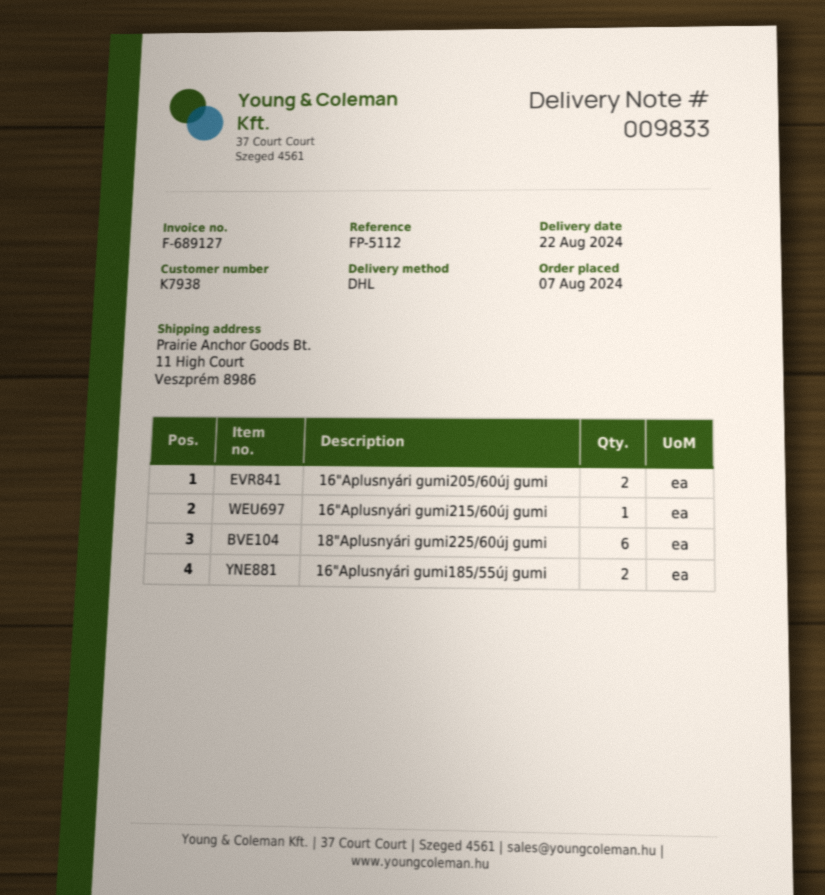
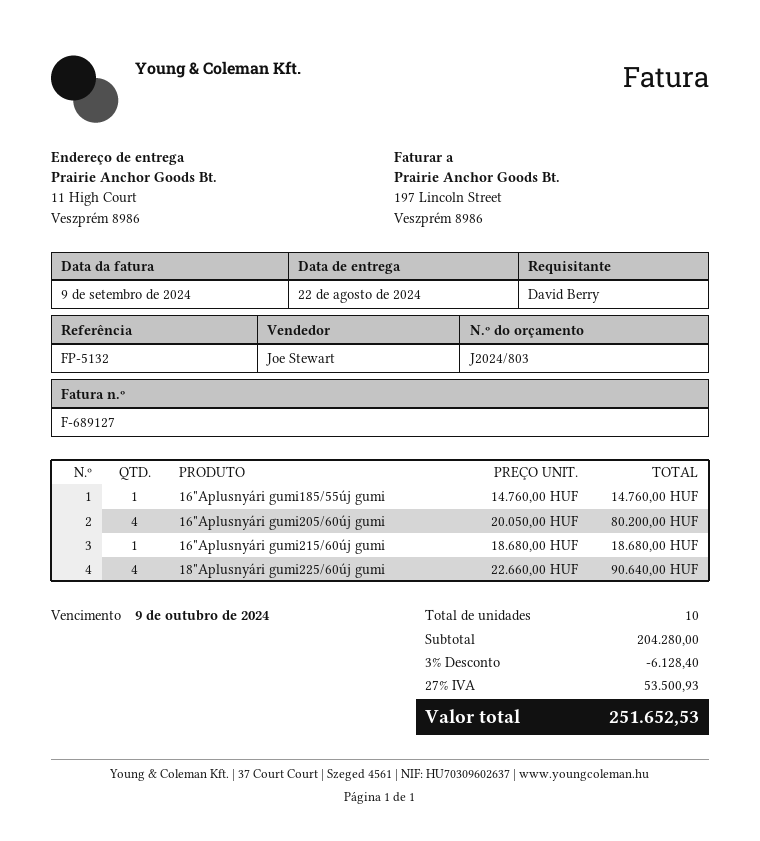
reference: FP-5112 -> FP-5132
16"Aplusnyári gumi205/60új gumi: 2 -> 4
18"Aplusnyári gumi225/60új gumi: 6 -> 4
16"Aplusnyári gumi185/55új gumi: 2 -> 1

